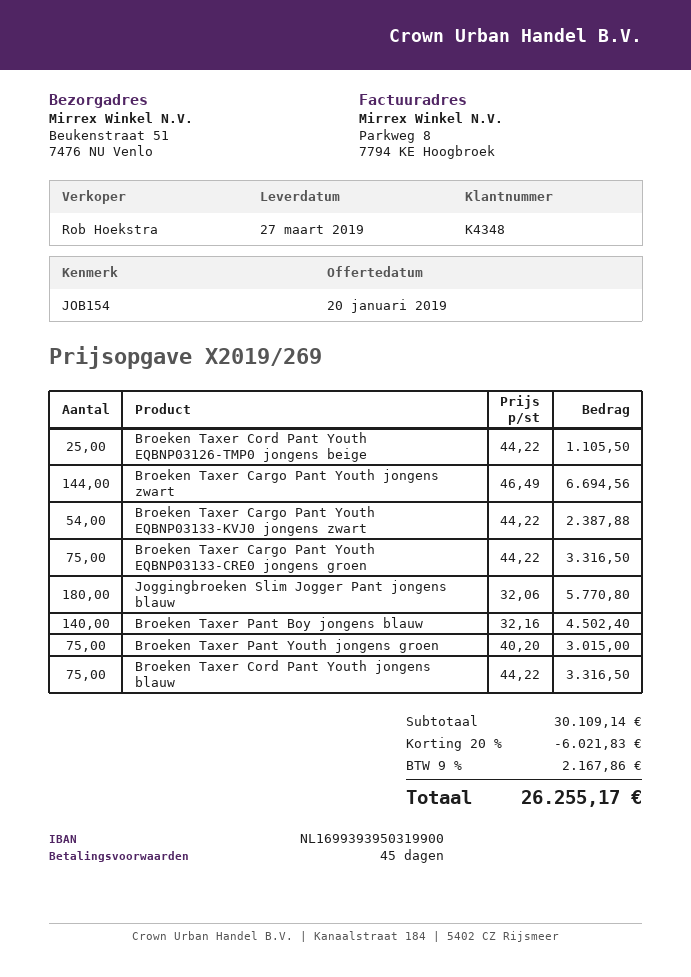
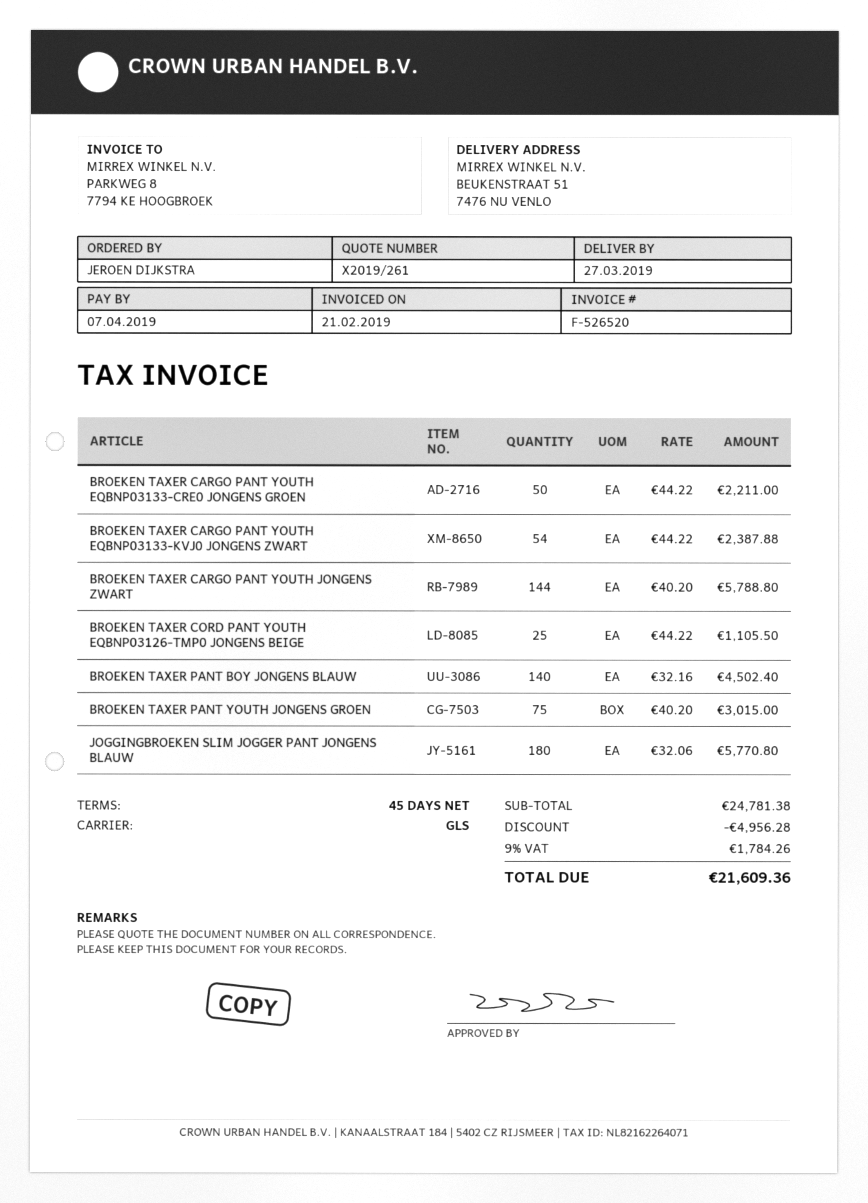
quote number: X2019/269 -> X2019/261
Broeken Taxer Cargo Pant Youth jongens zwart: 144 x 46.49 = 6694.56 -> 144 x 40.20 = 5788.80
Broeken Taxer Cargo Pant Youth EQBNP03133-CRE0 jongens groen: 75 x 44.22 = 3316.50 -> 50 x 44.22 = 2211.00
Broeken Taxer Cord Pant Youth jongens blauw: 75 x 44.22 = 3316.50 -> none
subtotal: 30109.14 -> 24781.38
discount: 6021.83 -> 4956.28
tax: 9% = 2167.86 -> 9% = 1784.26
total: 26255.17 -> 21609.36

